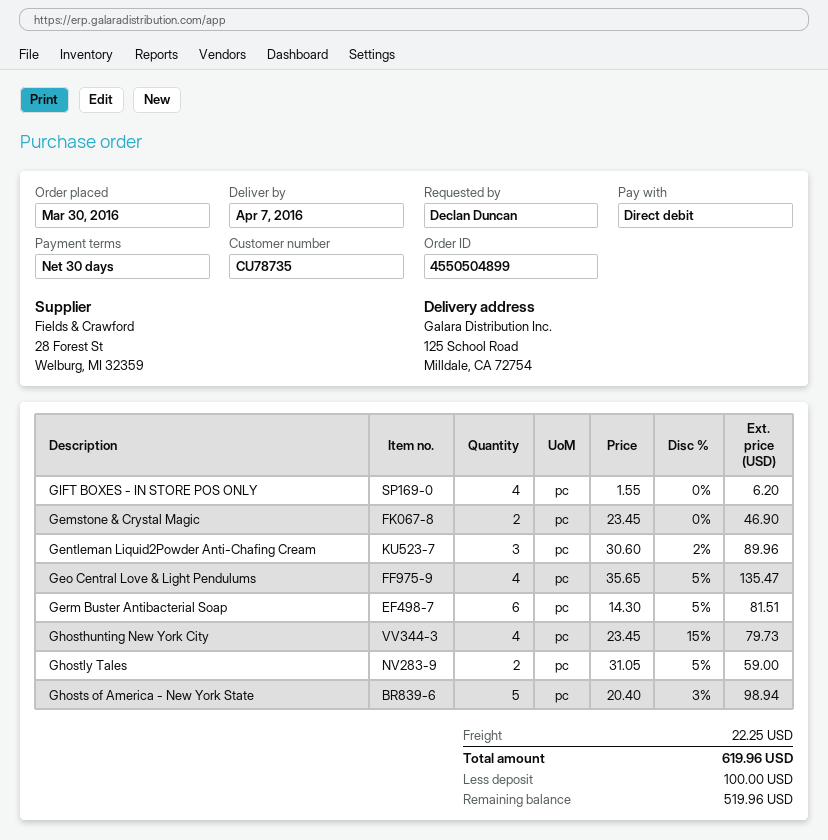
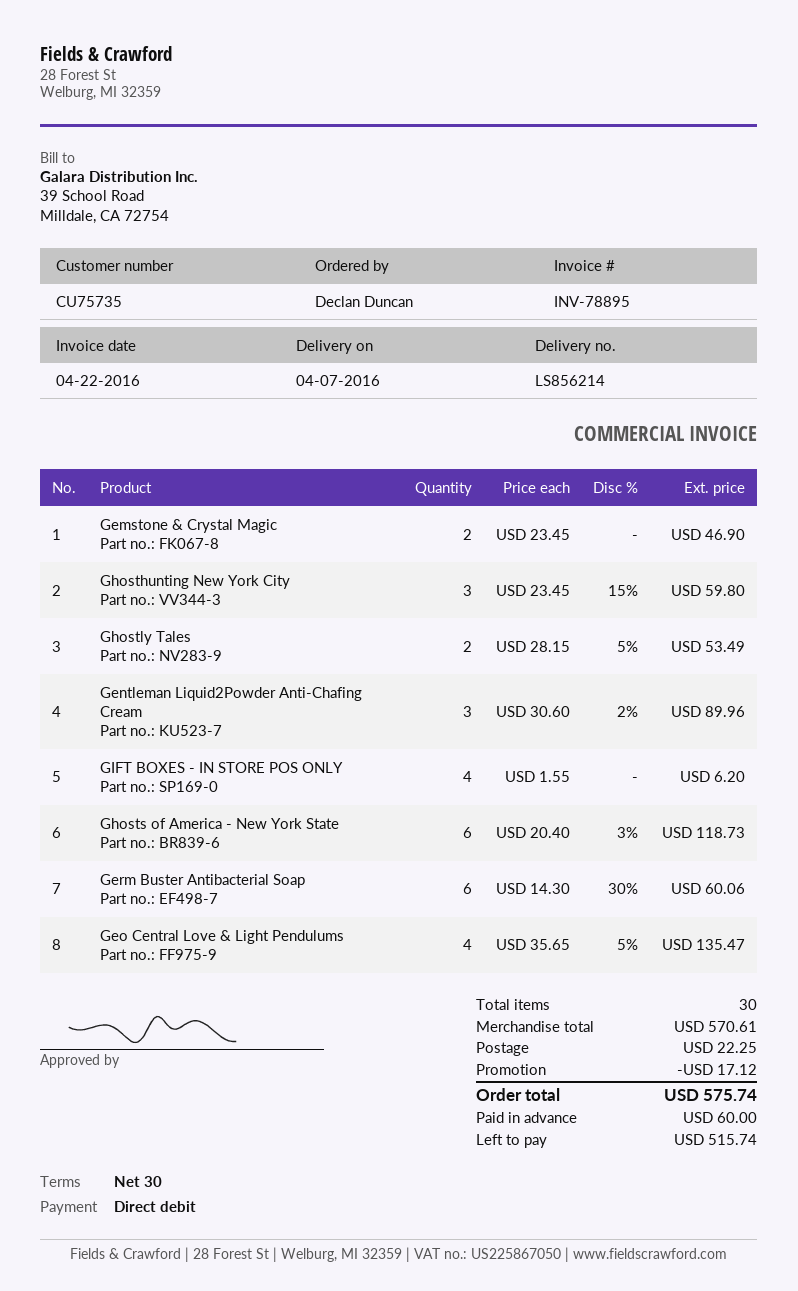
customer number: CU78735 -> CU75735
Germ Buster Antibacterial Soap: 6 x 14.30 - 5% = 81.51 -> 6 x 14.30 - 30% = 60.06
Ghosthunting New York City: 4 x 23.45 - 15% = 79.73 -> 3 x 23.45 - 15% = 59.80
Ghostly Tales: 2 x 31.05 - 5% = 59.00 -> 2 x 28.15 - 5% = 53.49
Ghosts of America - New York State: 5 x 20.40 - 3% = 98.94 -> 6 x 20.40 - 3% = 118.73
discount: none -> 17.12
total: 619.96 -> 575.74
deposit: 100.00 -> 60.00
balance: 519.96 -> 515.74

